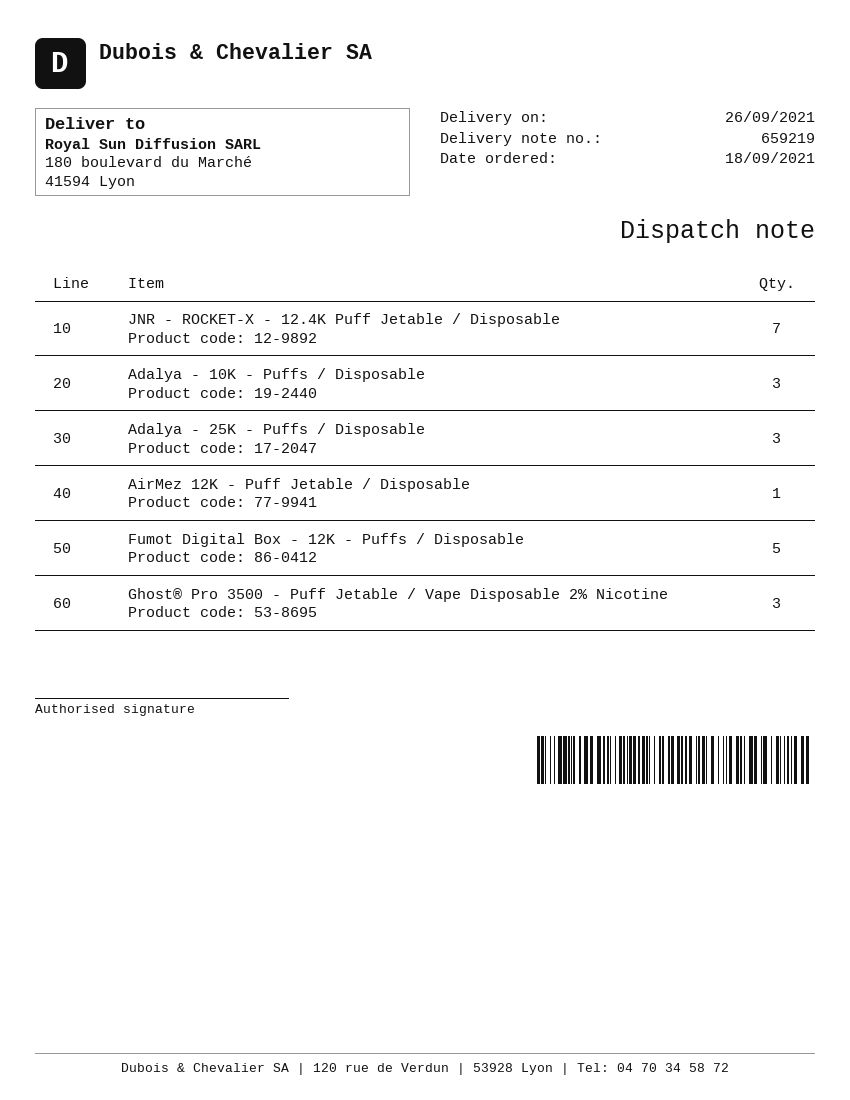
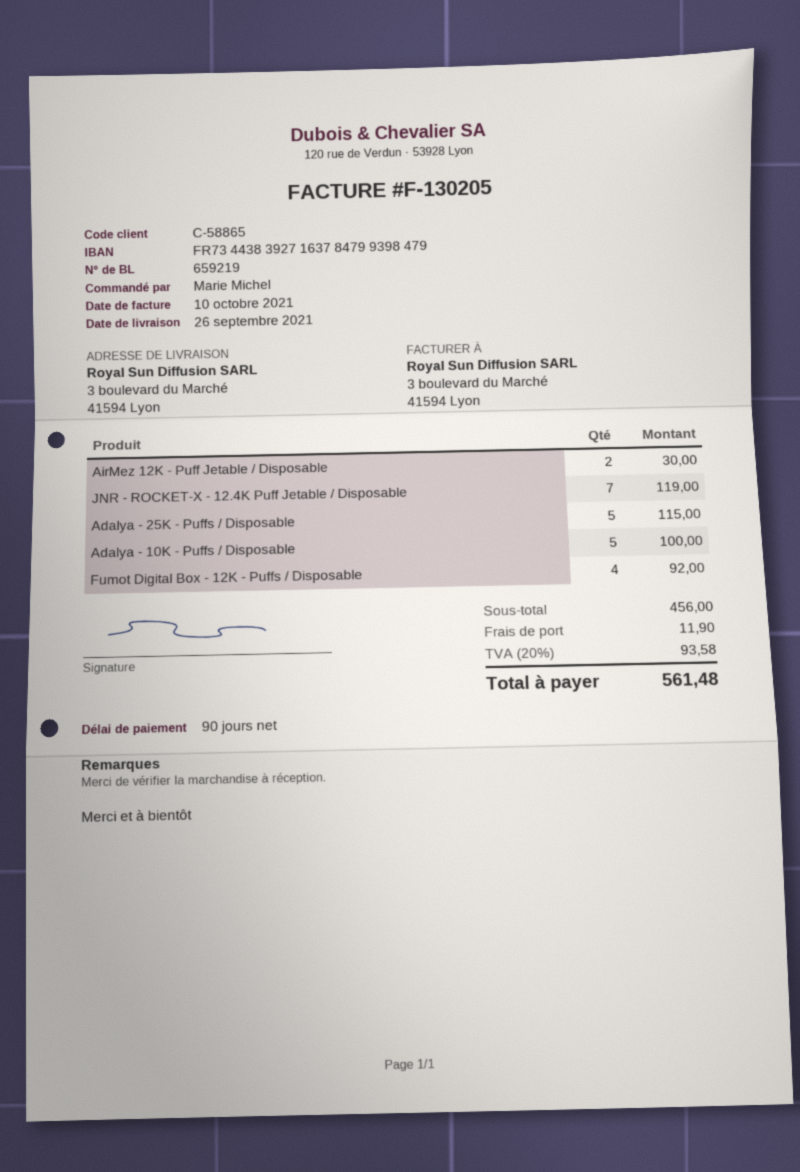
ship to: 180 boulevard du Marché, 41594 Lyon -> 3 boulevard du Marché, 41594 Lyon
Adalya - 10K - Puffs / Disposable: 3 -> 5
Adalya - 25K - Puffs / Disposable: 3 -> 5
AirMez 12K - Puff Jetable / Disposable: 1 -> 2
Fumot Digital Box - 12K - Puffs / Disposable: 5 -> 4
Ghost® Pro 3500 - Puff Jetable / Vape Disposable 2% Nicotine: 3 -> none

